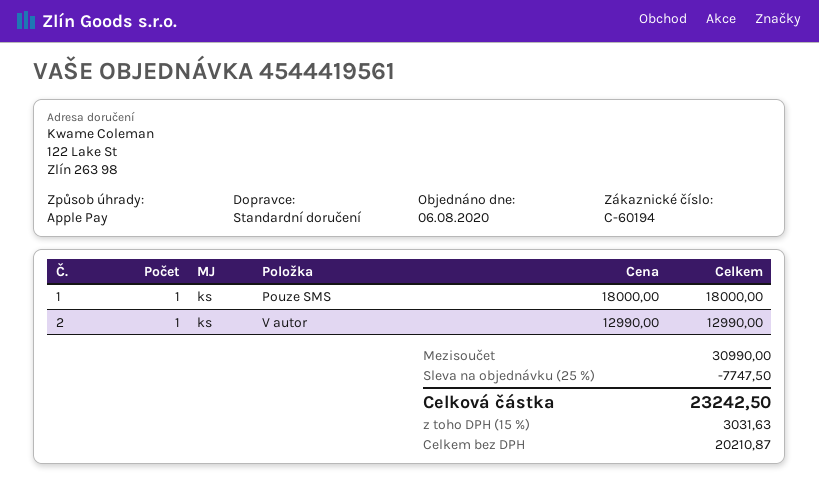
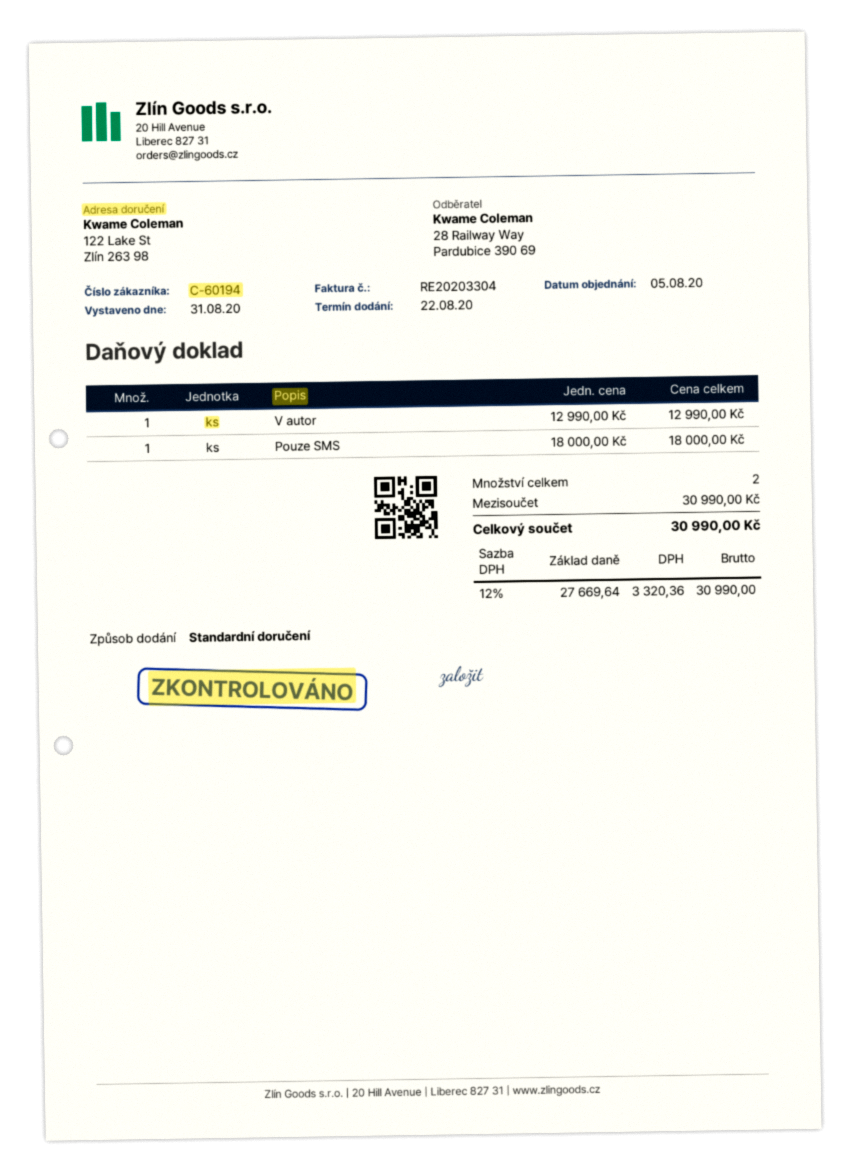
order date: 2020-08-06 -> 2020-08-05
discount: 25% = 7747.50 -> none
net: 20210.87 -> 27669.64
tax: 15% = 3031.63 -> 12% = 3320.36
total: 23242.50 -> 30990.00

